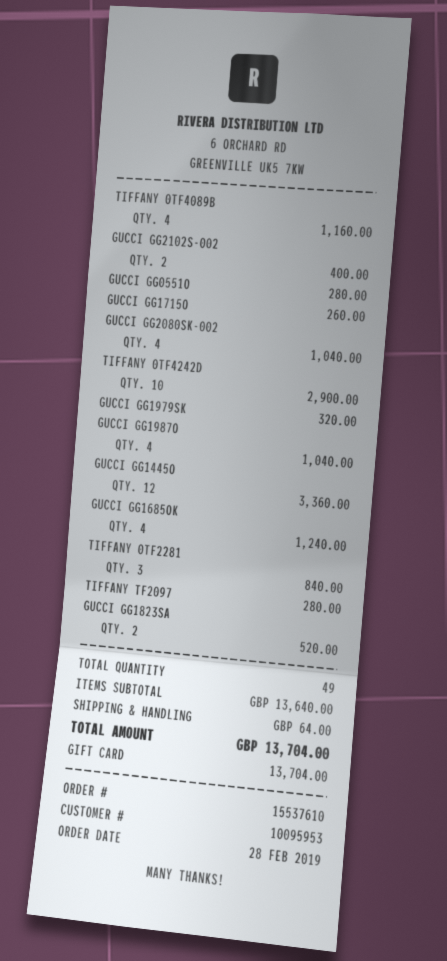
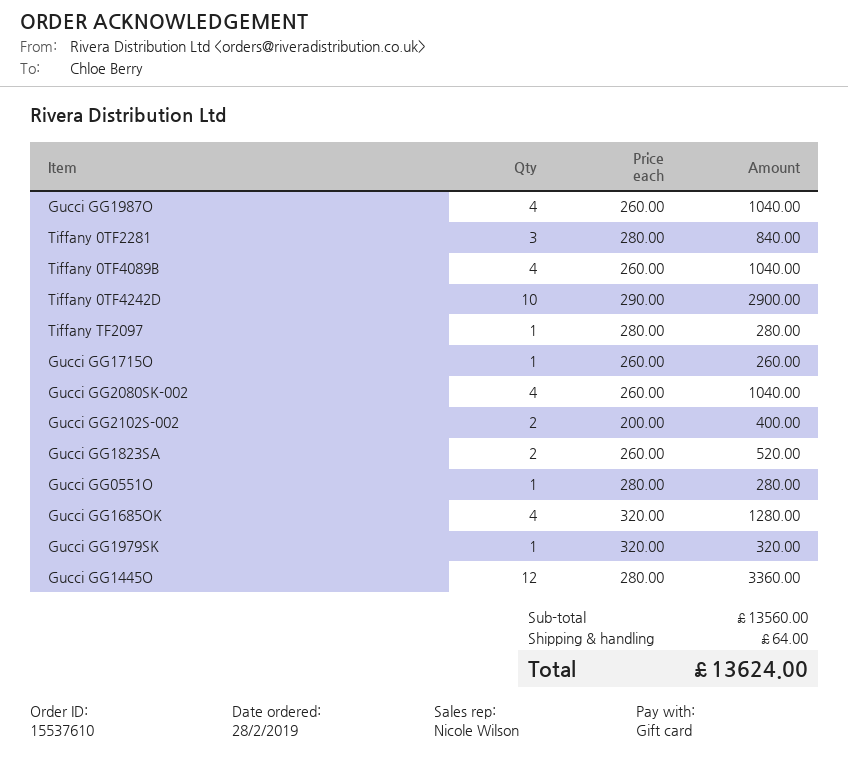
TIFFANY 0TF4089B: 4 for 1160.00 -> 4 for 1040.00
GUCCI GG1685OK: 4 for 1240.00 -> 4 for 1280.00
subtotal: 13640.00 -> 13560.00
total: 13704.00 -> 13624.00

